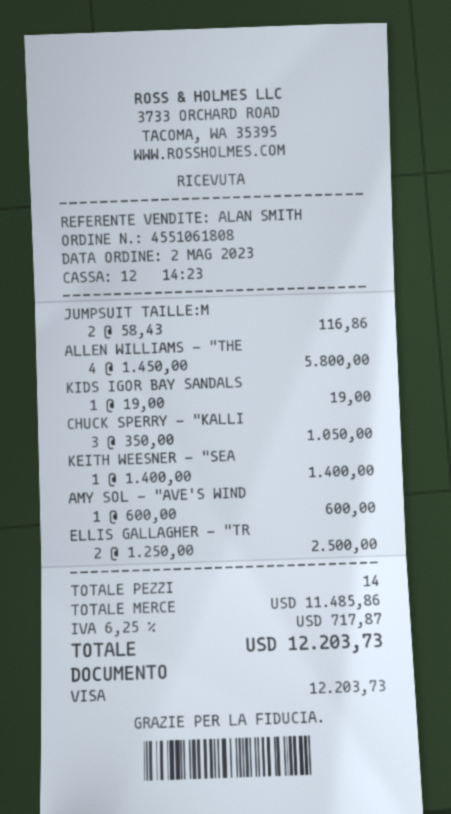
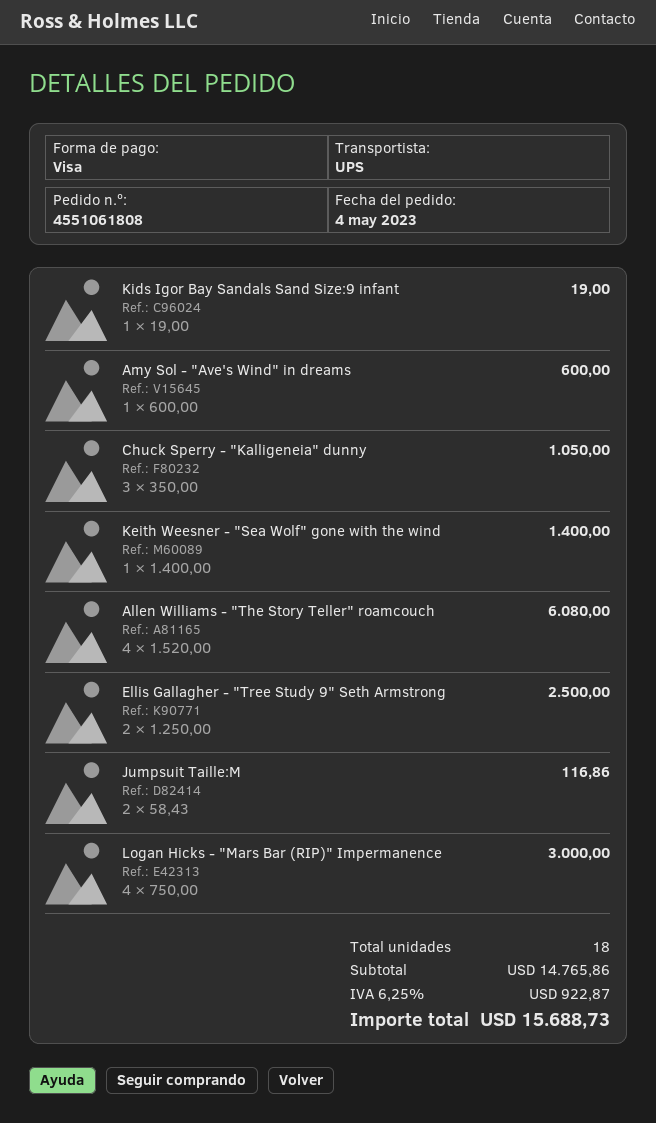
order date: 2023-05-02 -> 2023-05-04
ALLEN WILLIAMS - "THE: 4 x 1450.00 = 5800.00 -> 4 x 1520.00 = 6080.00
Logan Hicks - "Mars Bar (RIP)" Impermanence: none -> 4 x 750.00 = 3000.00
total quantity: 14 -> 18
subtotal: 11485.86 -> 14765.86
tax: 6.25% = 717.87 -> 6.25% = 922.87
total: 12203.73 -> 15688.73

